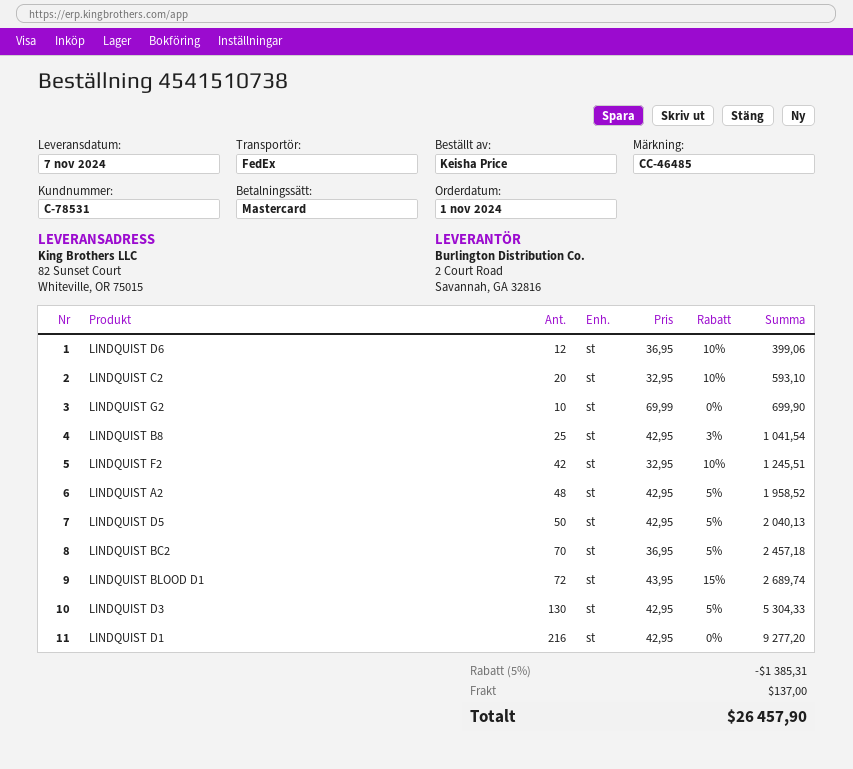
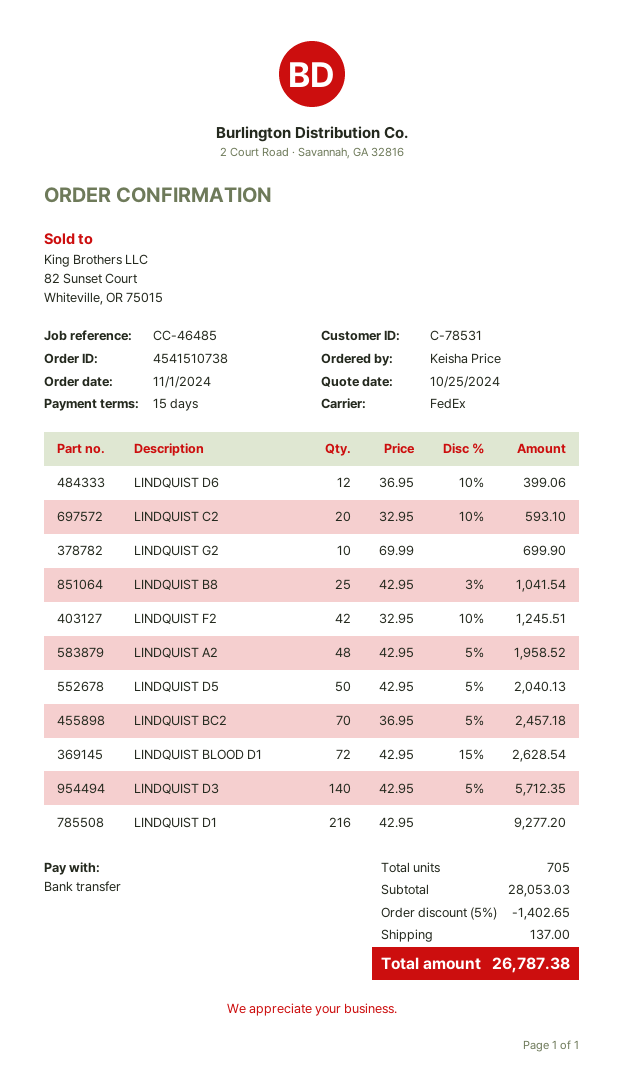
payment method: Mastercard -> bank transfer
LINDQUIST BLOOD D1: 72 x 43.95 - 15% = 2689.74 -> 72 x 42.95 - 15% = 2628.54
LINDQUIST D3: 130 x 42.95 - 5% = 5304.33 -> 140 x 42.95 - 5% = 5712.35
discount: 5% = 1385.31 -> 5% = 1402.65
total: 26457.90 -> 26787.38

